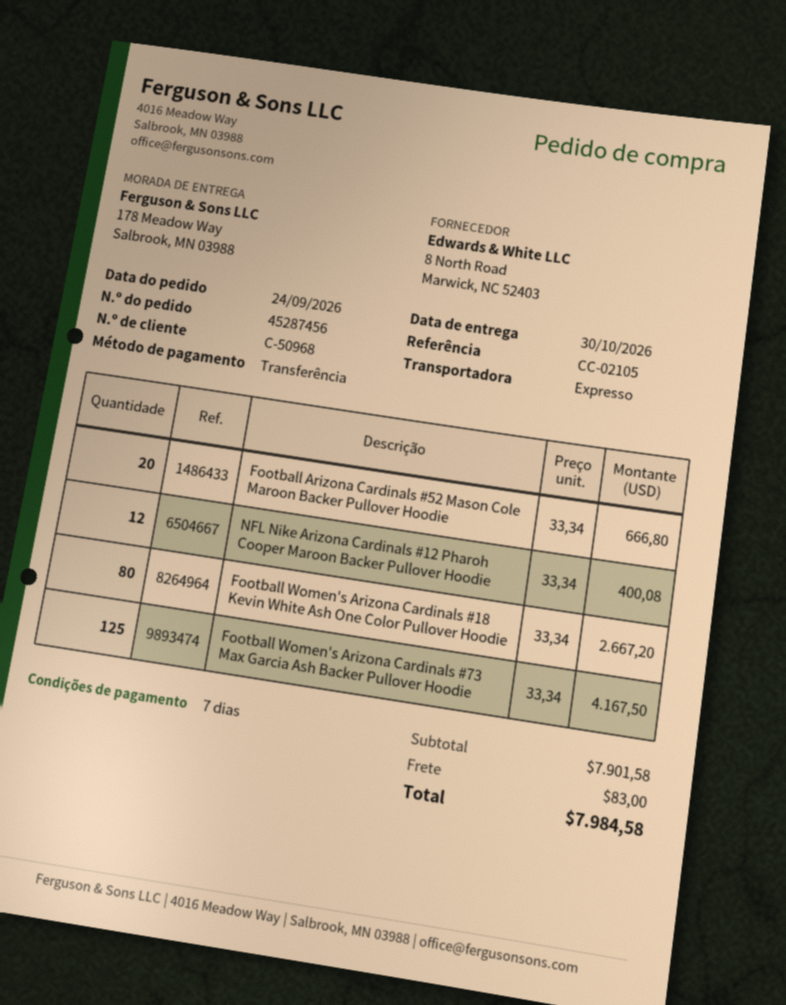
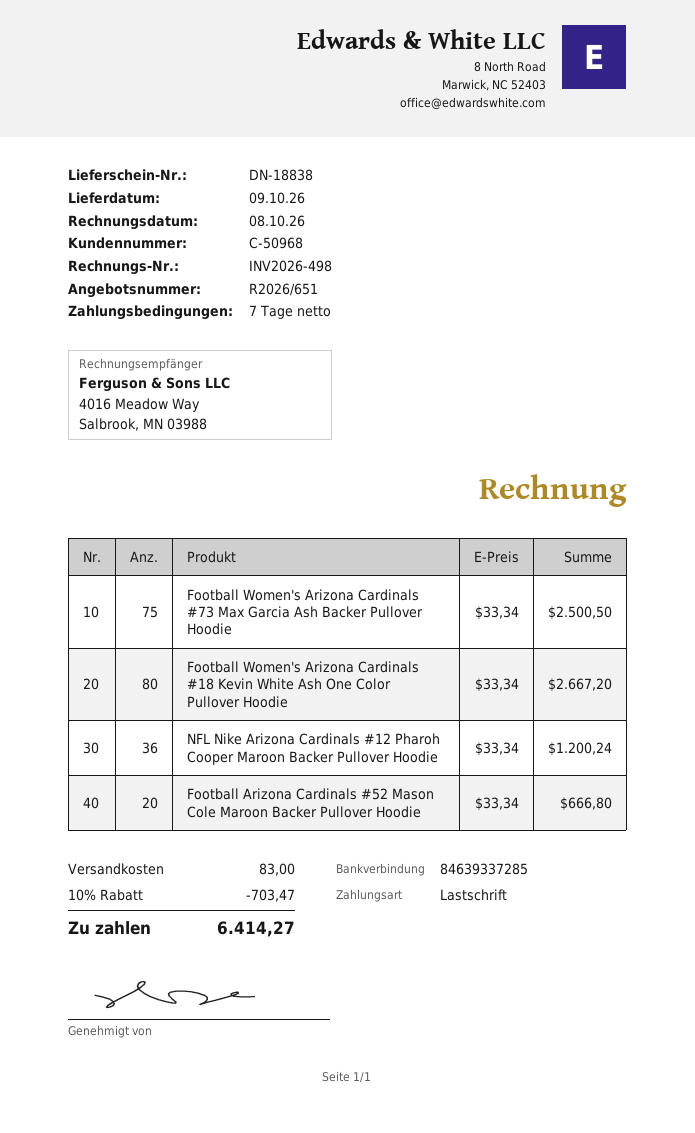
delivery date: 2026-10-30 -> 2026-10-09
payment method: bank transfer -> direct debit
NFL Nike Arizona Cardinals #12 Pharoh Cooper Maroon Backer Pullover Hoodie: 12 x 33.34 = 400.08 -> 36 x 33.34 = 1200.24
Football Women's Arizona Cardinals #73 Max Garcia Ash Backer Pullover Hoodie: 125 x 33.34 = 4167.50 -> 75 x 33.34 = 2500.50
discount: none -> 10% = 703.47
total: 7984.58 -> 6414.27

